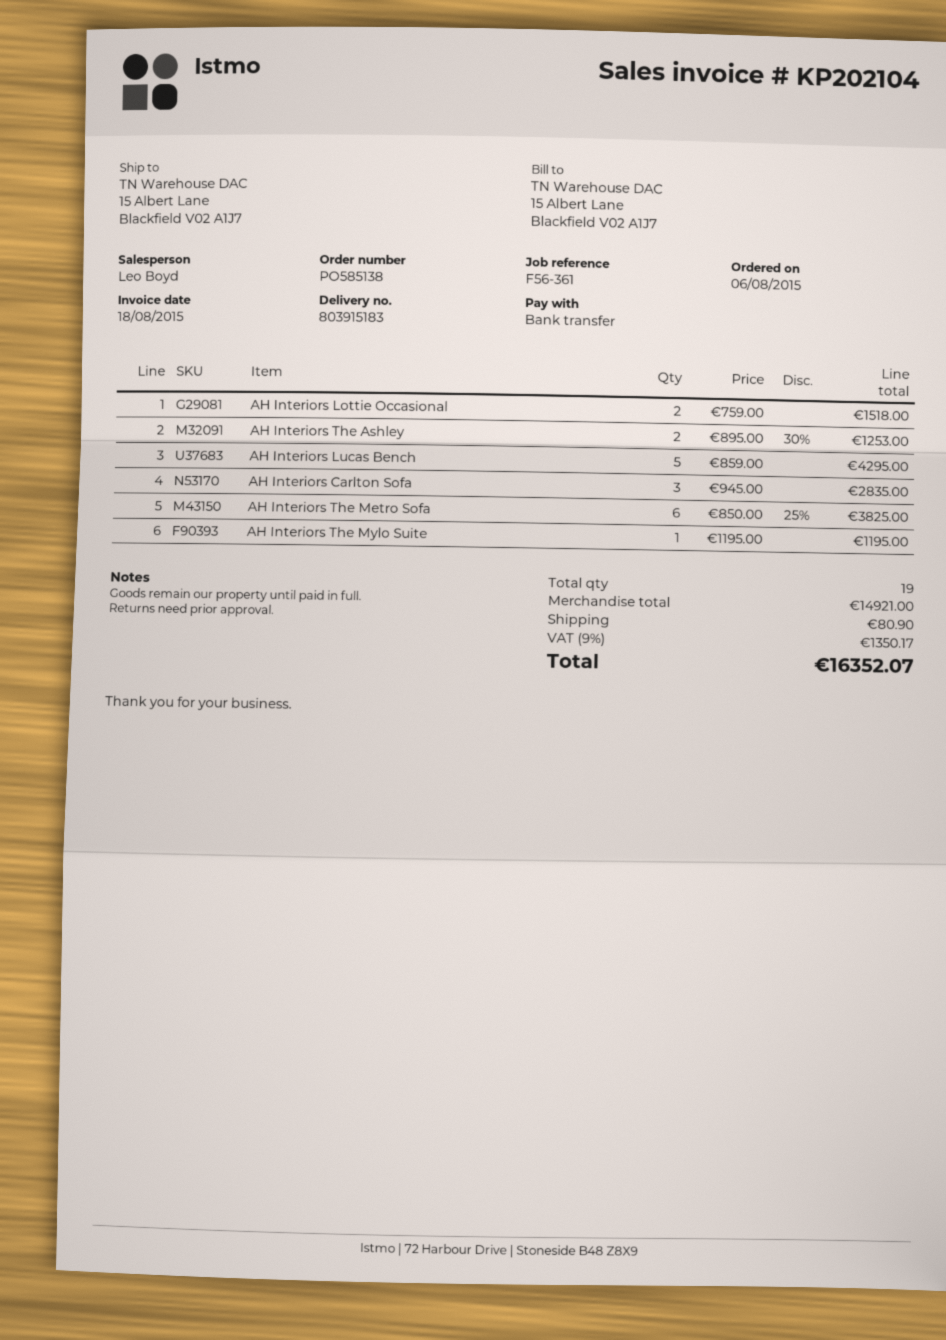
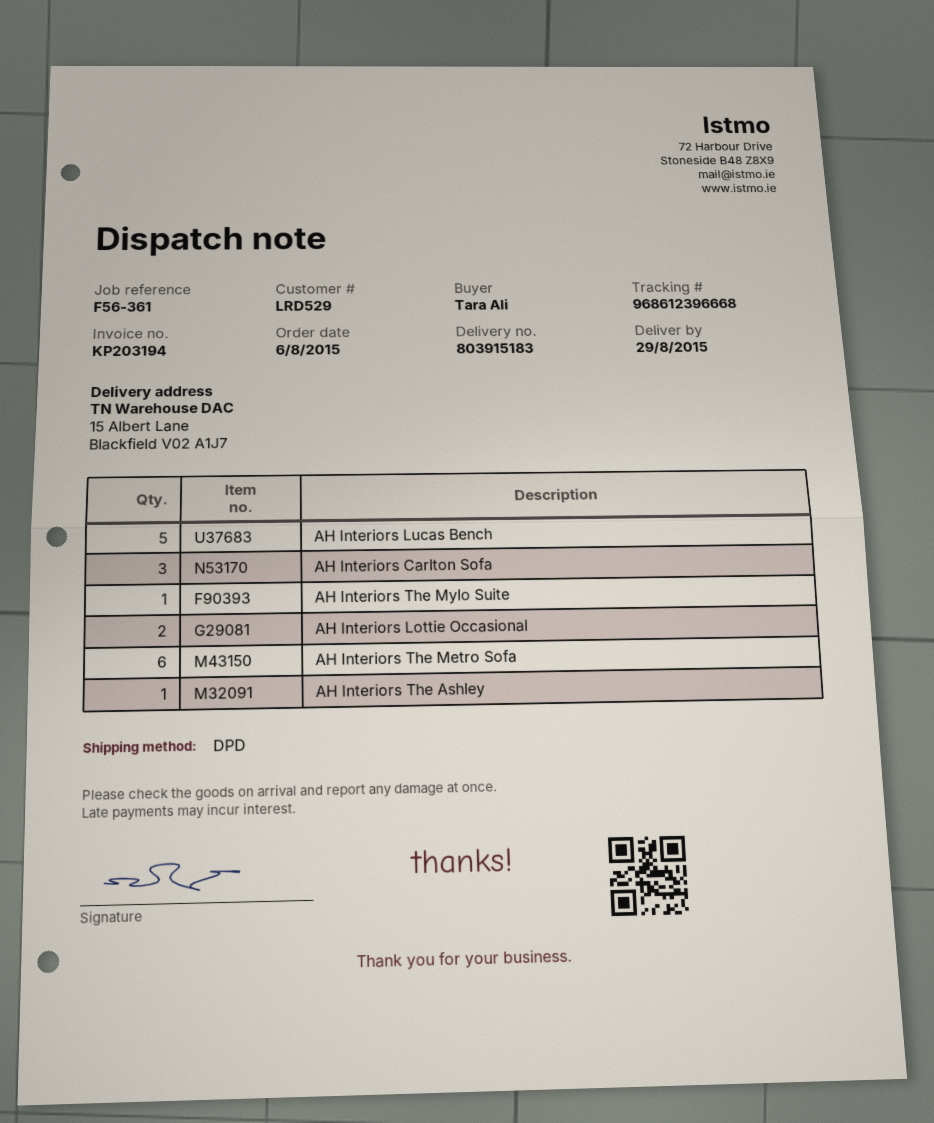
invoice number: KP202104 -> KP203194
AH Interiors The Ashley: 2 -> 1

